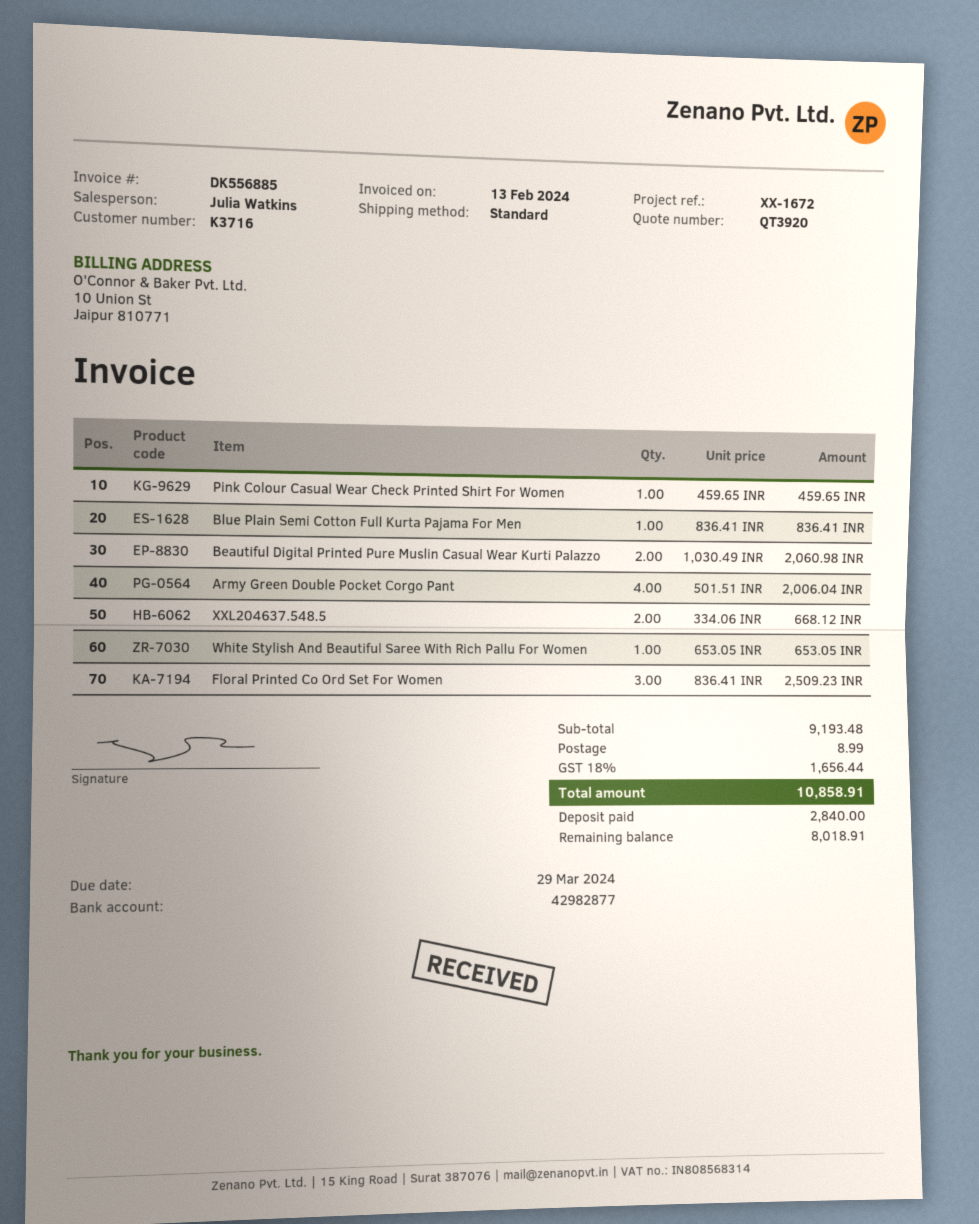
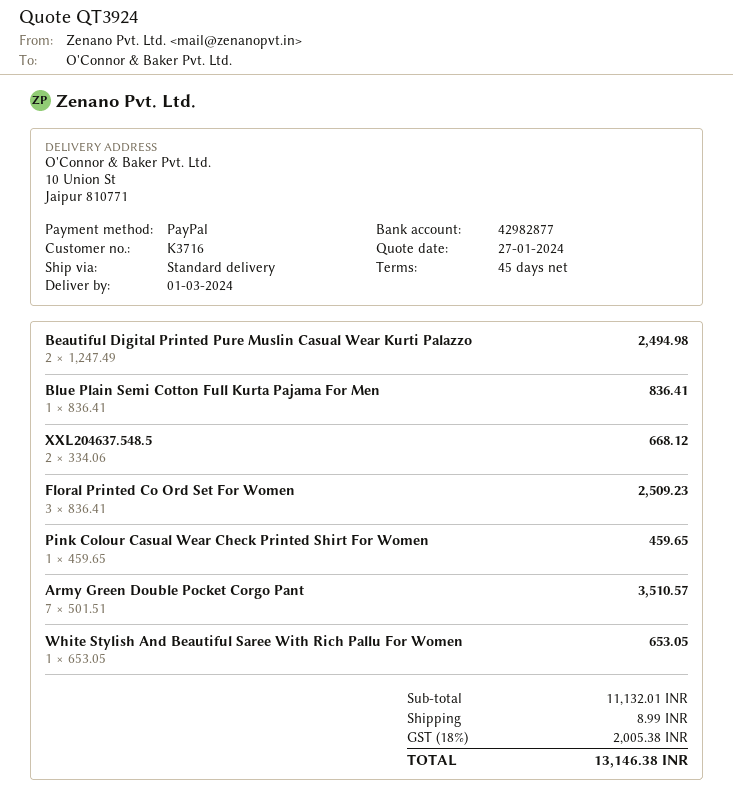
quote number: QT3920 -> QT3924
Beautiful Digital Printed Pure Muslin Casual Wear Kurti Palazzo: 2 x 1030.49 = 2060.98 -> 2 x 1247.49 = 2494.98
Army Green Double Pocket Corgo Pant: 4 x 501.51 = 2006.04 -> 7 x 501.51 = 3510.57
subtotal: 9193.48 -> 11132.01
tax: 18% = 1656.44 -> 18% = 2005.38
total: 10858.91 -> 13146.38

